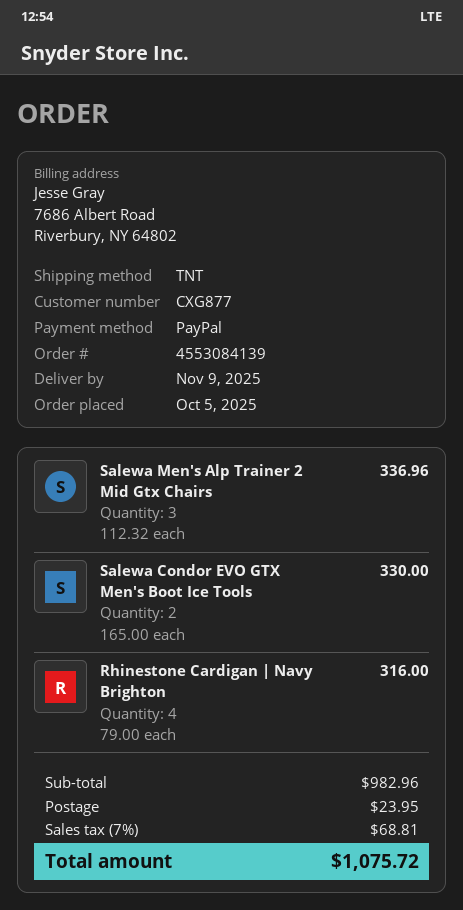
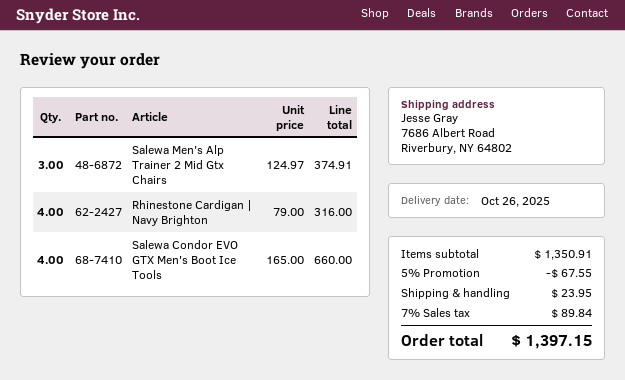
delivery date: 2025-11-09 -> 2025-10-26
Salewa Men's Alp Trainer 2 Mid Gtx Chairs: 3 x 112.32 = 336.96 -> 3 x 124.97 = 374.91
Salewa Condor EVO GTX Men's Boot Ice Tools: 2 x 165.00 = 330.00 -> 4 x 165.00 = 660.00
subtotal: 982.96 -> 1350.91
discount: none -> 5% = 67.55
tax: 7% = 68.81 -> 7% = 89.84
total: 1075.72 -> 1397.15

